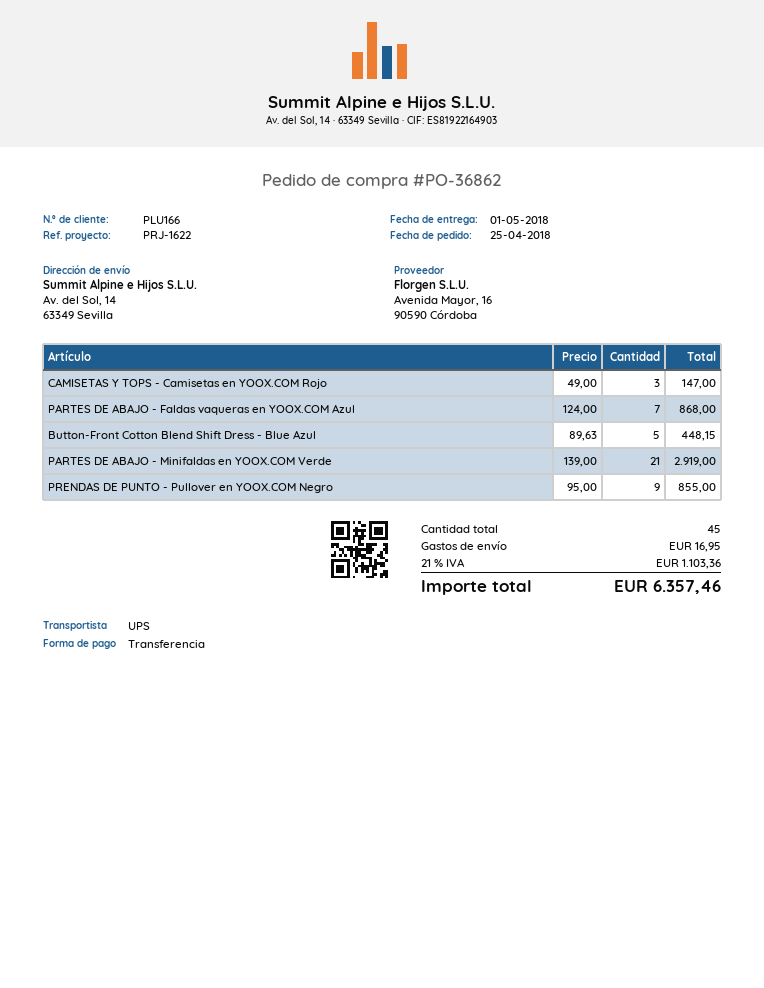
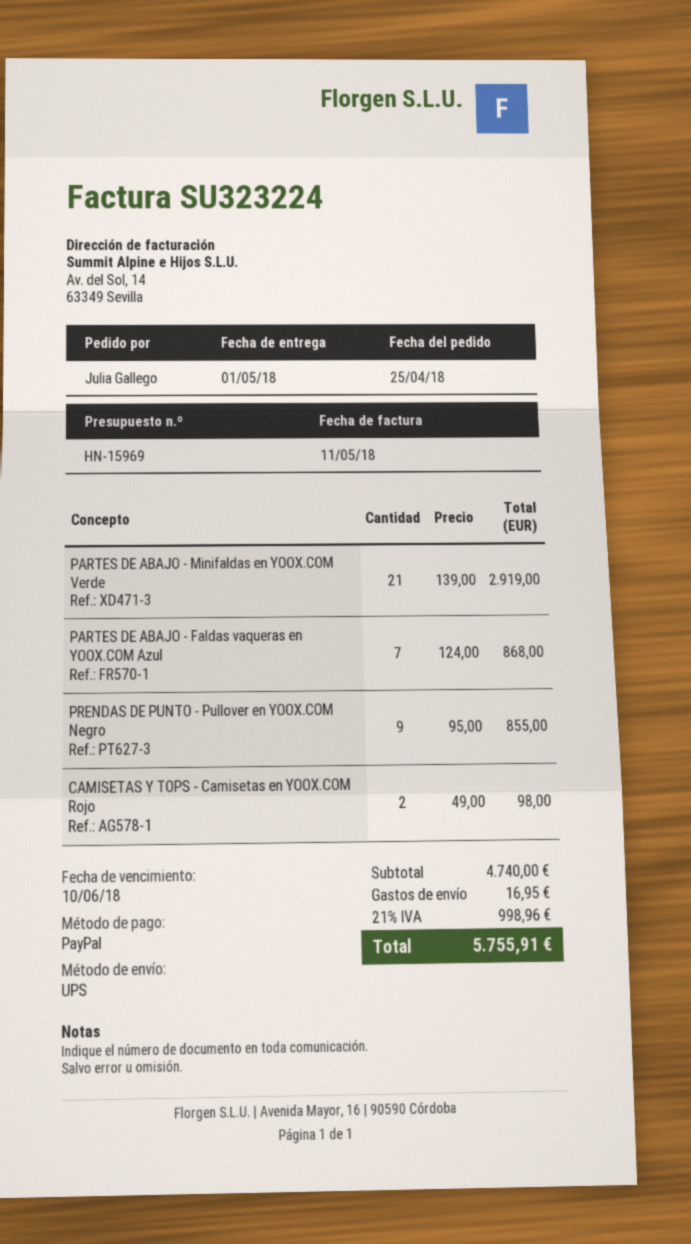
payment method: bank transfer -> PayPal
CAMISETAS Y TOPS - Camisetas en YOOX.COM Rojo: 3 x 49.00 = 147.00 -> 2 x 49.00 = 98.00
Button-Front Cotton Blend Shift Dress - Blue Azul: 5 x 89.63 = 448.15 -> none
tax: 21% = 1103.36 -> 21% = 998.96
total: 6357.46 -> 5755.91

